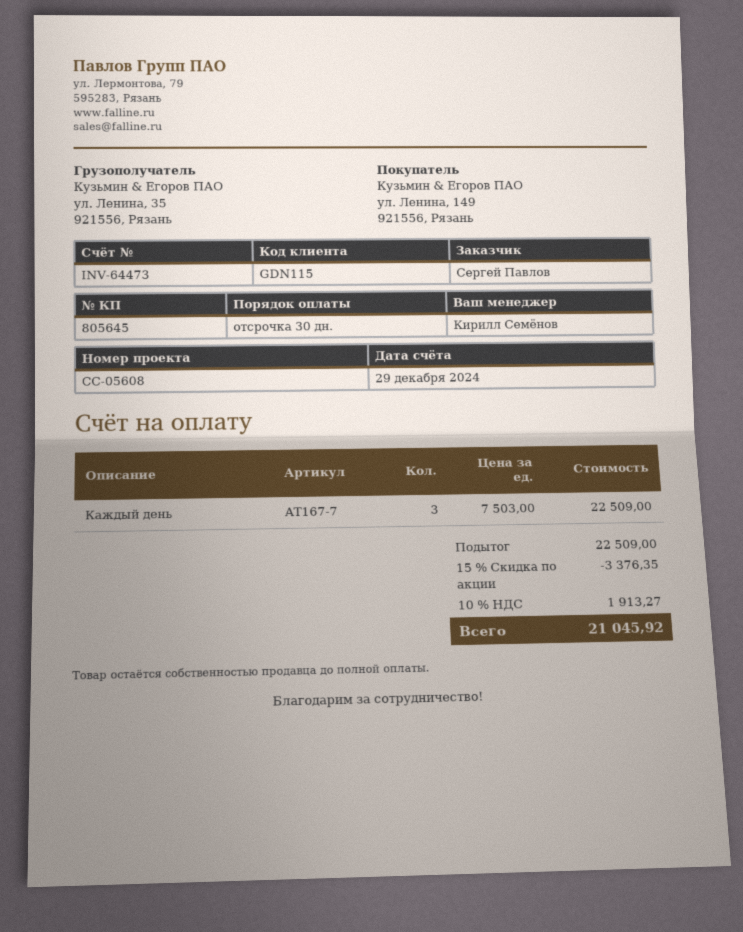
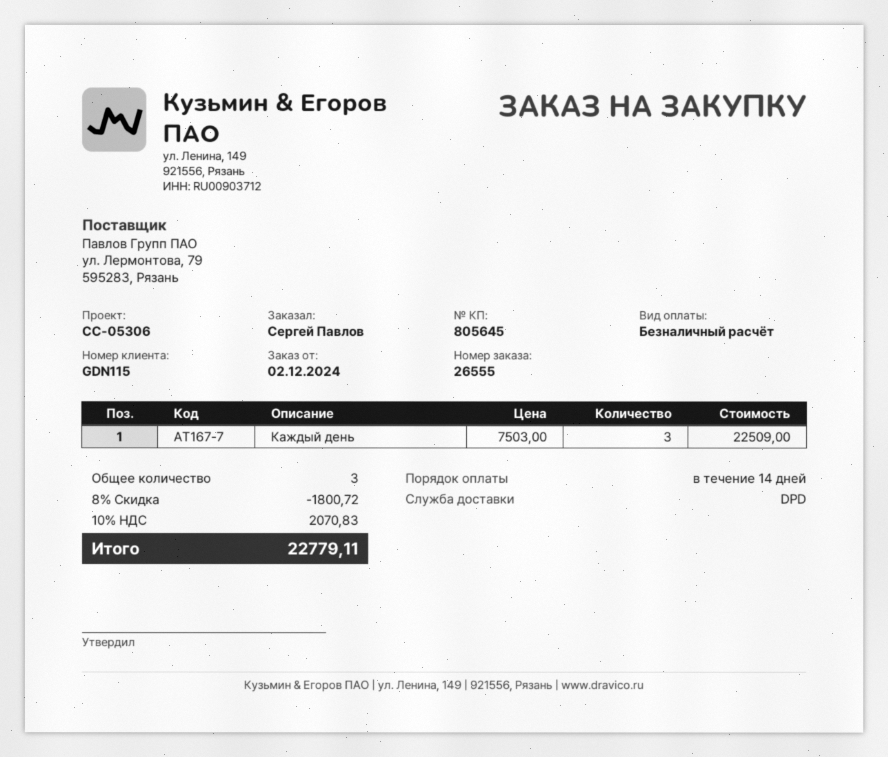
payment terms: 30 days -> 14 days
reference: CC-05608 -> CC-05306
discount: 15% = 3376.35 -> 8% = 1800.72
tax: 10% = 1913.27 -> 10% = 2070.83
total: 21045.92 -> 22779.11

